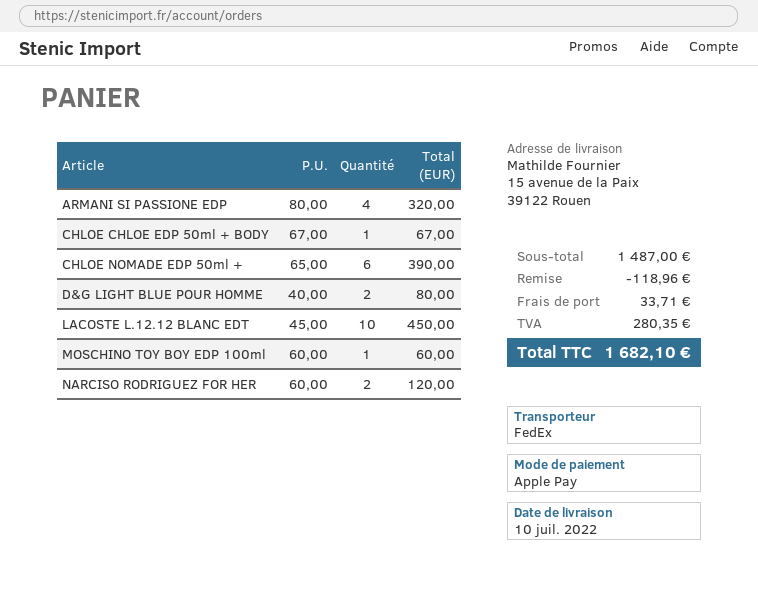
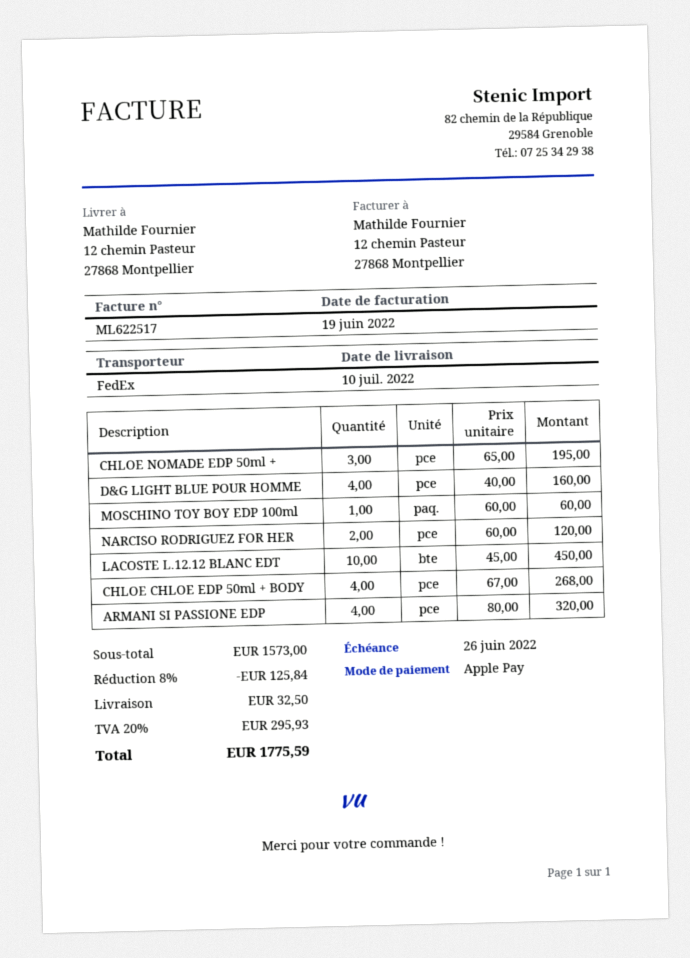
ship to: 15 avenue de la Paix, 39122 Rouen -> 12 chemin Pasteur, 27868 Montpellier
CHLOE CHLOE EDP 50ml + BODY: 1 x 67.00 = 67.00 -> 4 x 67.00 = 268.00
CHLOE NOMADE EDP 50ml +: 6 x 65.00 = 390.00 -> 3 x 65.00 = 195.00
D&G LIGHT BLUE POUR HOMME: 2 x 40.00 = 80.00 -> 4 x 40.00 = 160.00
subtotal: 1487.00 -> 1573.00
discount: 118.96 -> 125.84
shipping: 33.71 -> 32.50
tax: 280.35 -> 295.93
total: 1682.10 -> 1775.59

